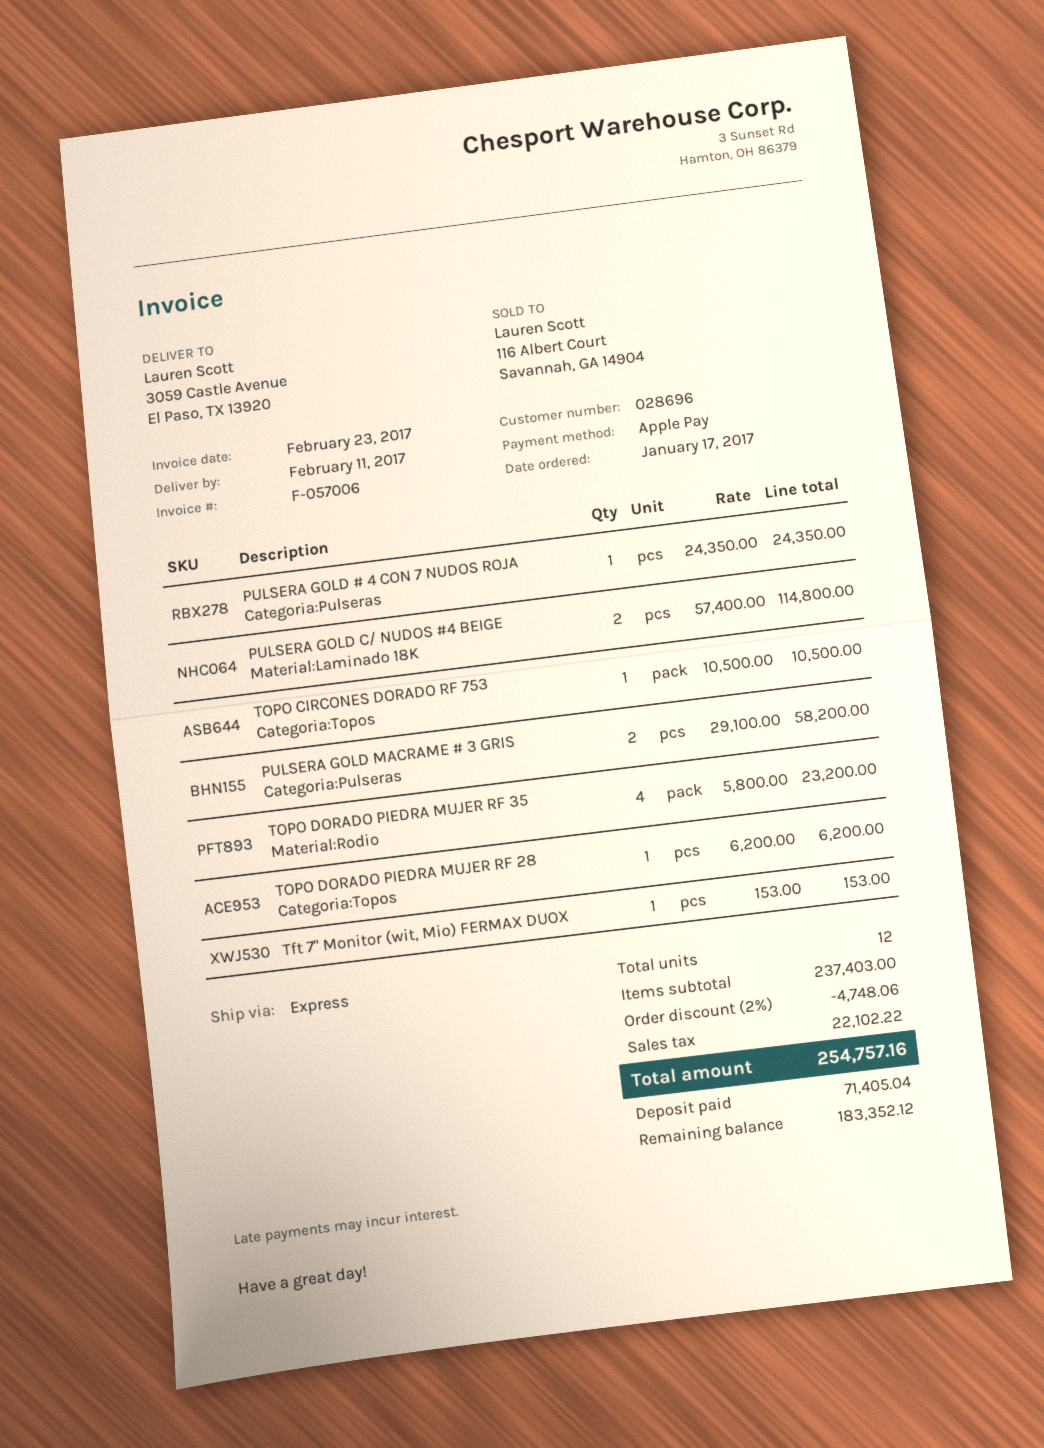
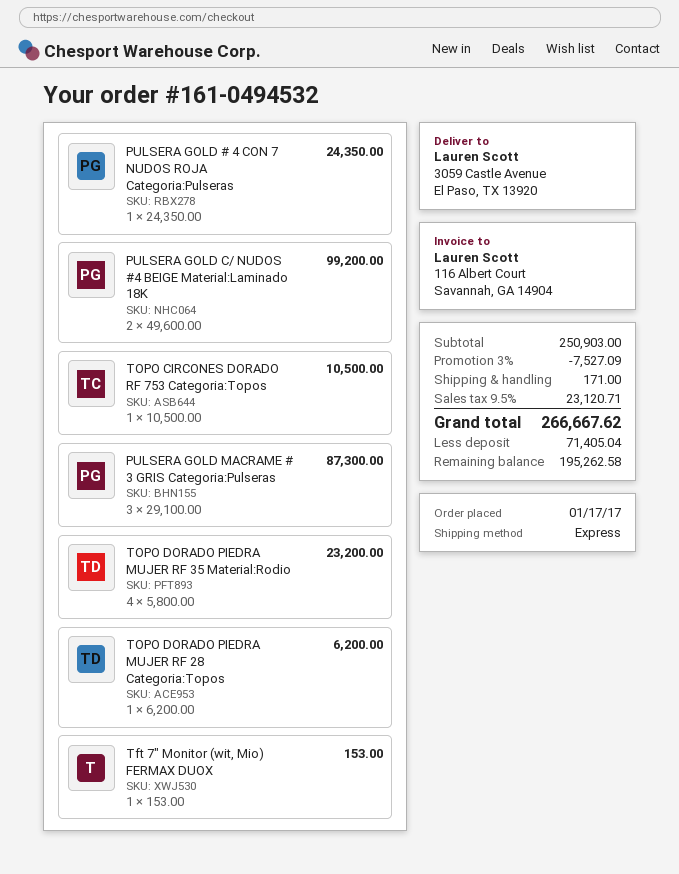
PULSERA GOLD C/ NUDOS #4 BEIGE Material:Laminado 18K: 2 x 57400.00 = 114800.00 -> 2 x 49600.00 = 99200.00
PULSERA GOLD MACRAME # 3 GRIS Categoria:Pulseras: 2 x 29100.00 = 58200.00 -> 3 x 29100.00 = 87300.00
subtotal: 237403.00 -> 250903.00
discount: 2% = 4748.06 -> 3% = 7527.09
shipping: none -> 171.00
tax: 22102.22 -> 23120.71
total: 254757.16 -> 266667.62
balance: 183352.12 -> 195262.58

